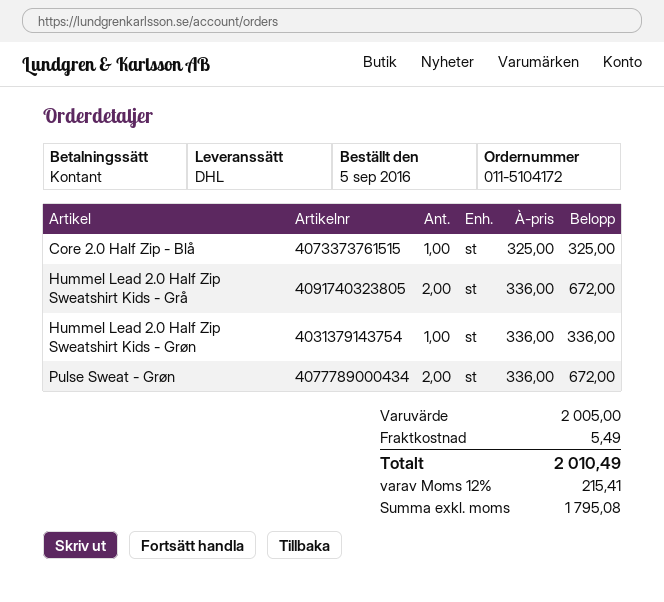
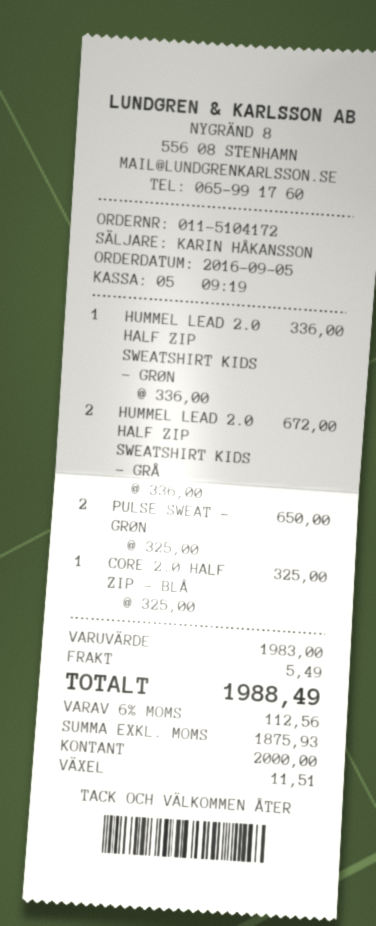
Pulse Sweat - Grøn: 2 x 336.00 = 672.00 -> 2 x 325.00 = 650.00
subtotal: 2005.00 -> 1983.00
net: 1795.08 -> 1875.93
tax: 12% = 215.41 -> 6% = 112.56
total: 2010.49 -> 1988.49

